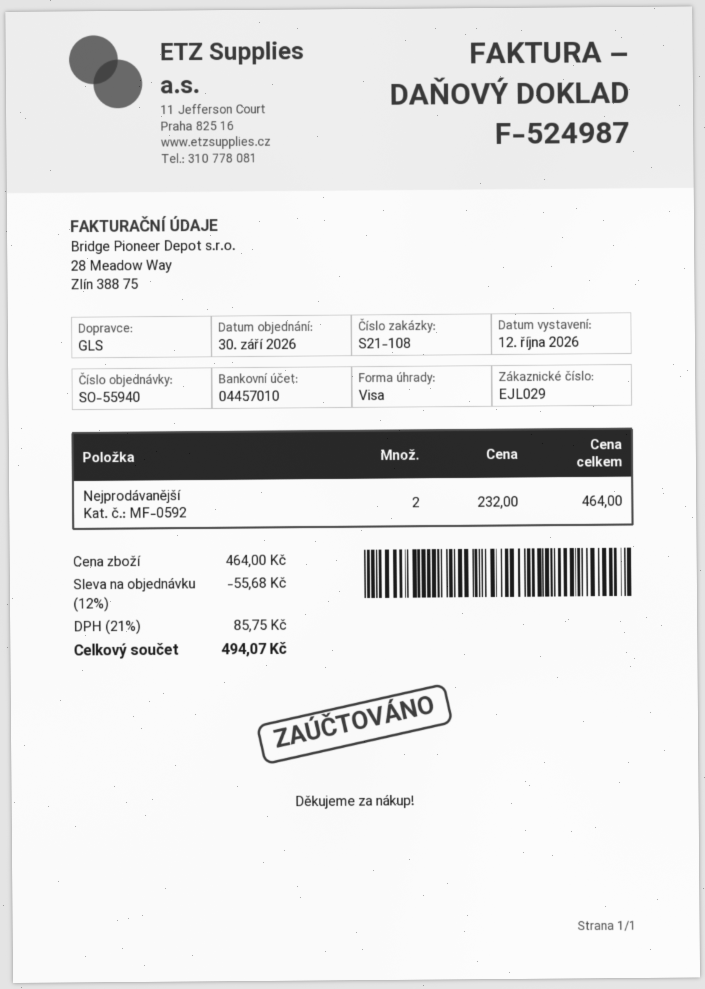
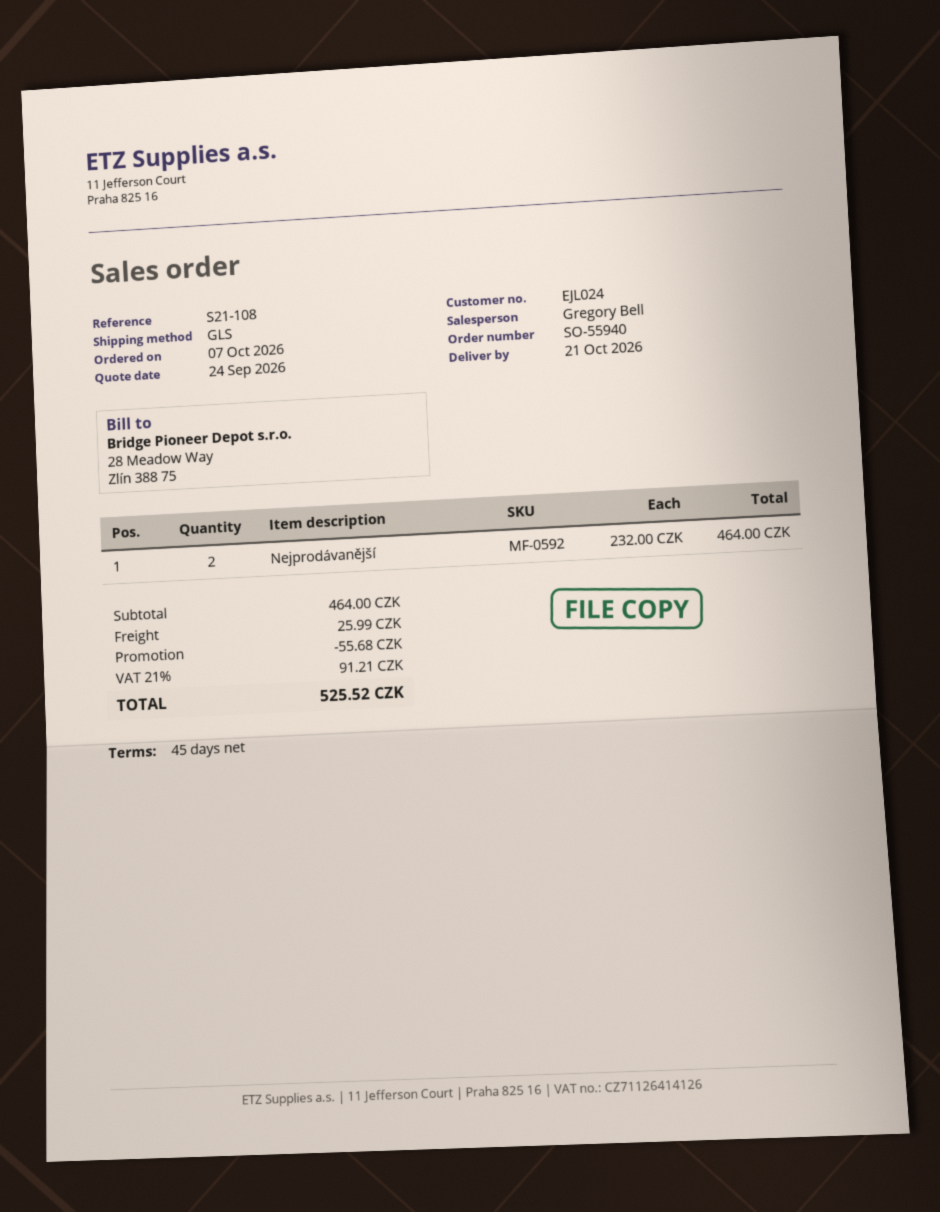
order date: 2026-09-30 -> 2026-10-07
customer number: EJL029 -> EJL024
shipping: none -> 25.99
tax: 21% = 85.75 -> 21% = 91.21
total: 494.07 -> 525.52

